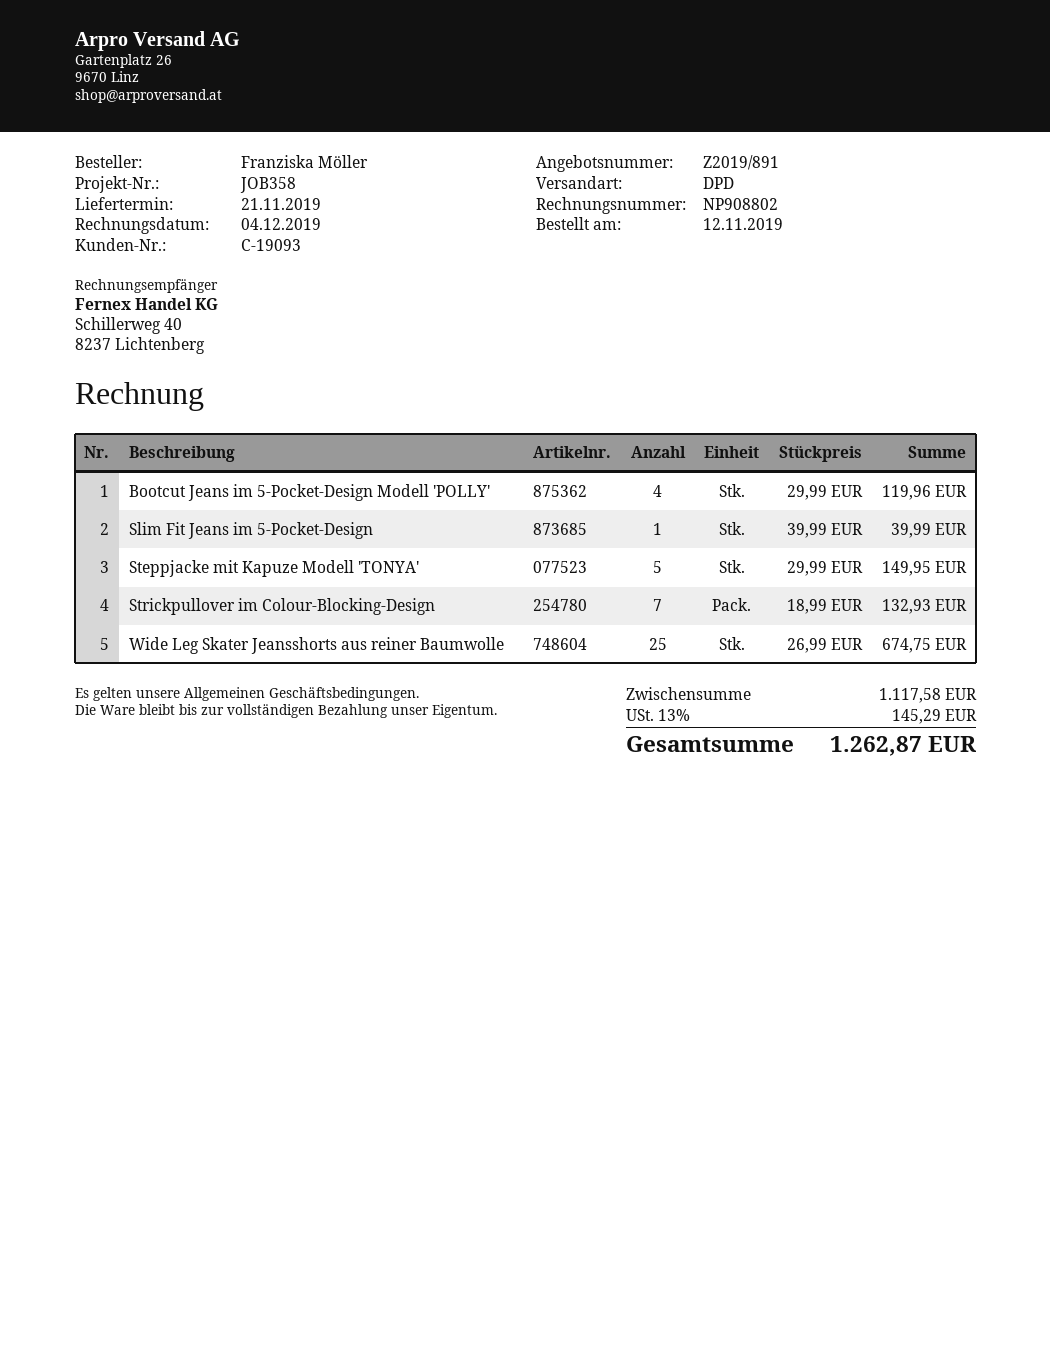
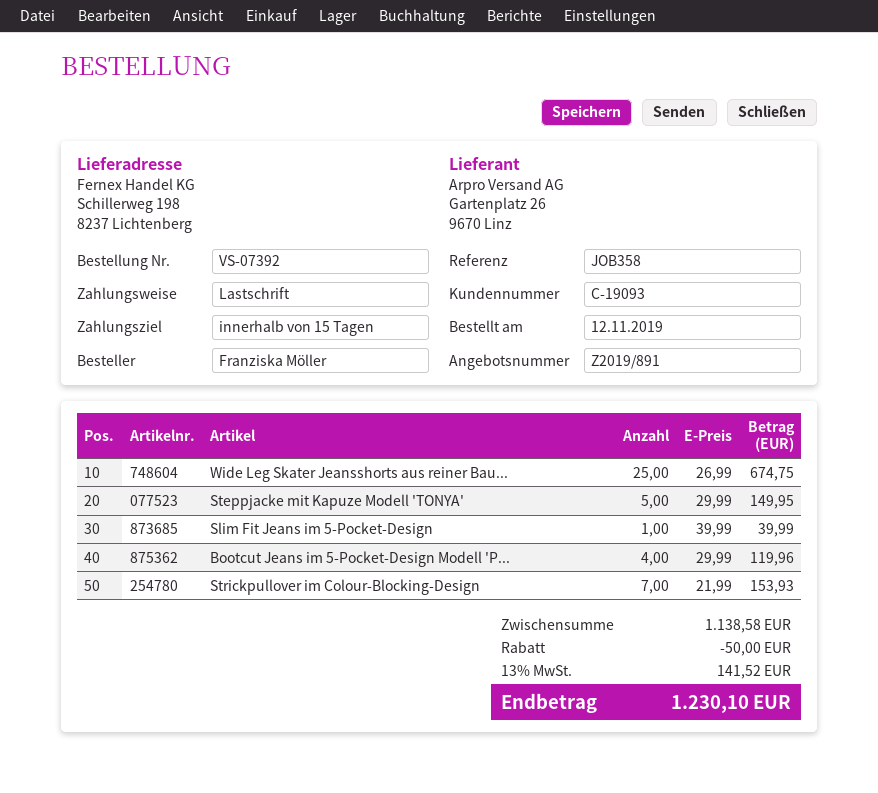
Strickpullover im Colour-Blocking-Design: 7 x 18.99 = 132.93 -> 7 x 21.99 = 153.93
subtotal: 1117.58 -> 1138.58
discount: none -> 50.00
tax: 13% = 145.29 -> 13% = 141.52
total: 1262.87 -> 1230.10

